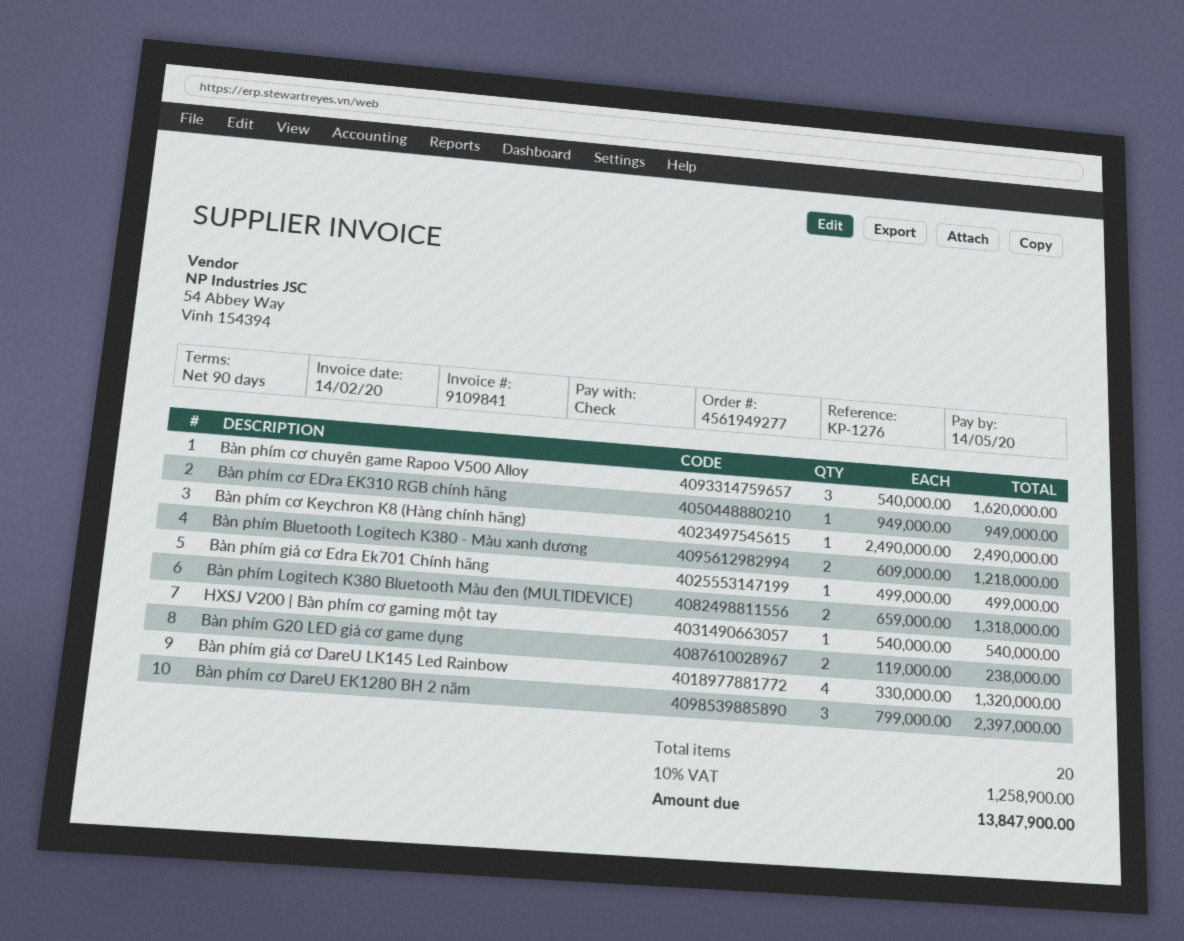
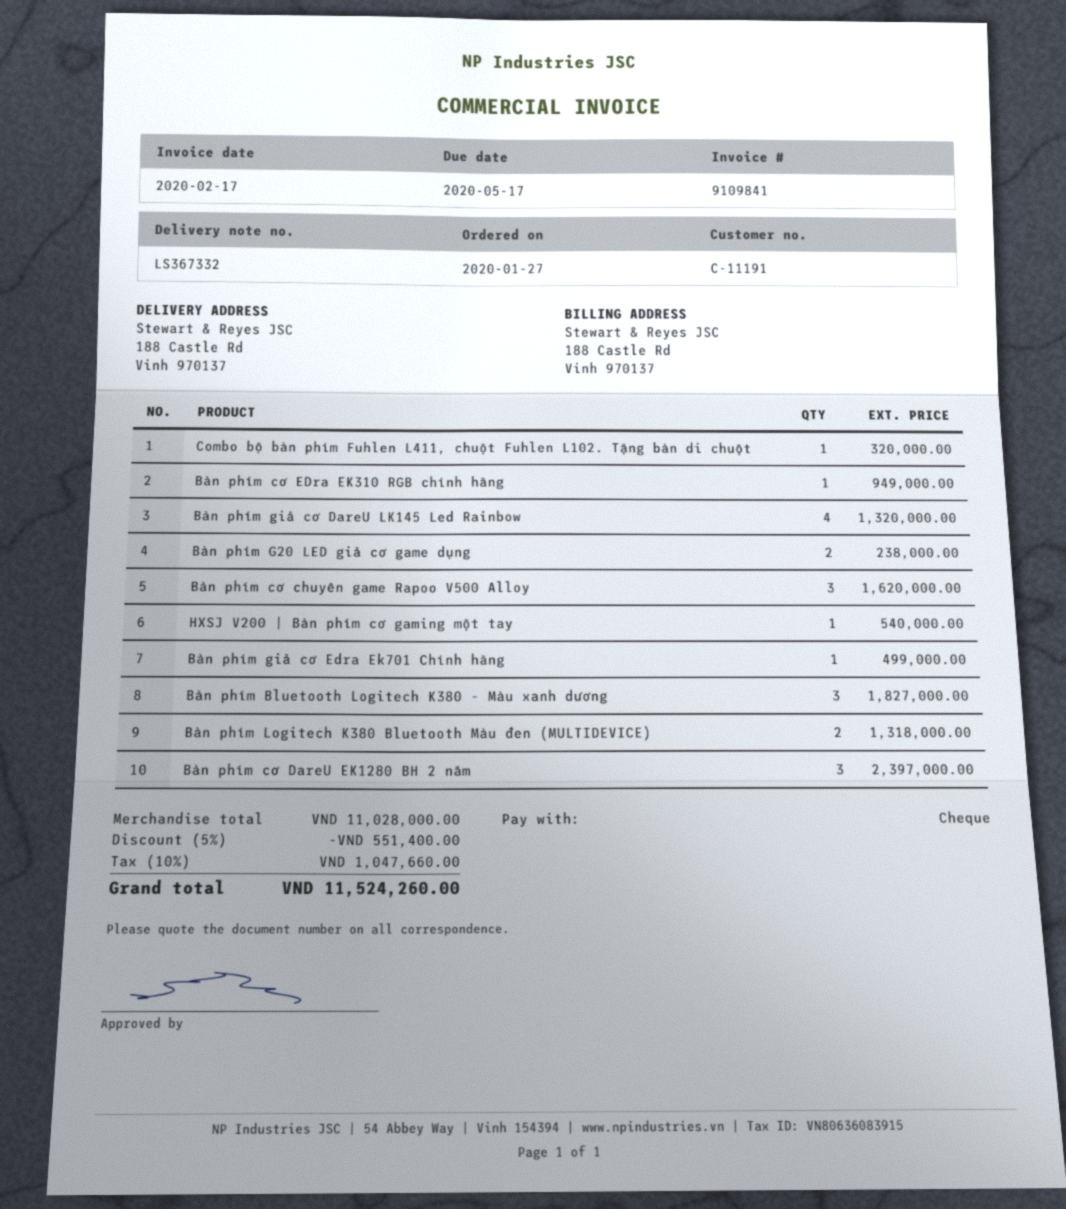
invoice date: 2020-02-14 -> 2020-02-17
due date: 2020-05-14 -> 2020-05-17
Bàn phím cơ Keychron K8 (Hàng chính hãng): 1 for 2490000.00 -> none
Bàn phím Bluetooth Logitech K380 - Màu xanh dương: 2 for 1218000.00 -> 3 for 1827000.00
Combo bộ bàn phím Fuhlen L411, chuột Fuhlen L102. Tặng bàn di chuột: none -> 1 for 320000.00
discount: none -> 5% = 551400.00
tax: 10% = 1258900.00 -> 10% = 1047660.00
total: 13847900.00 -> 11524260.00

